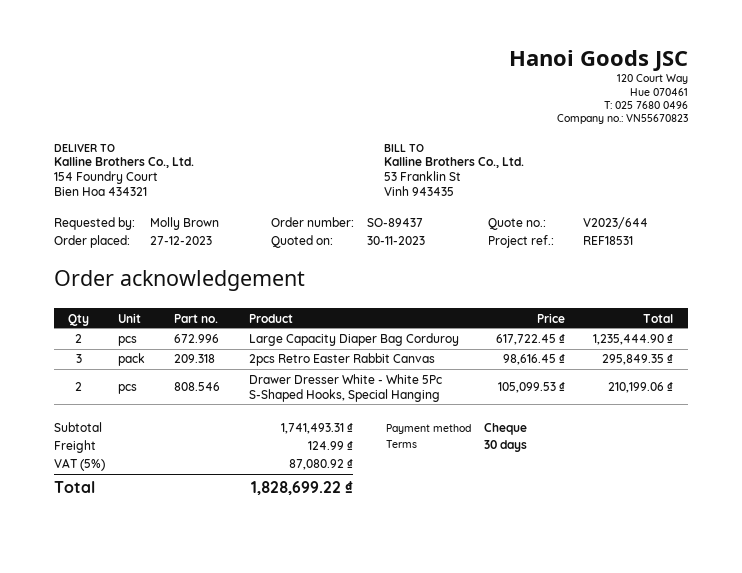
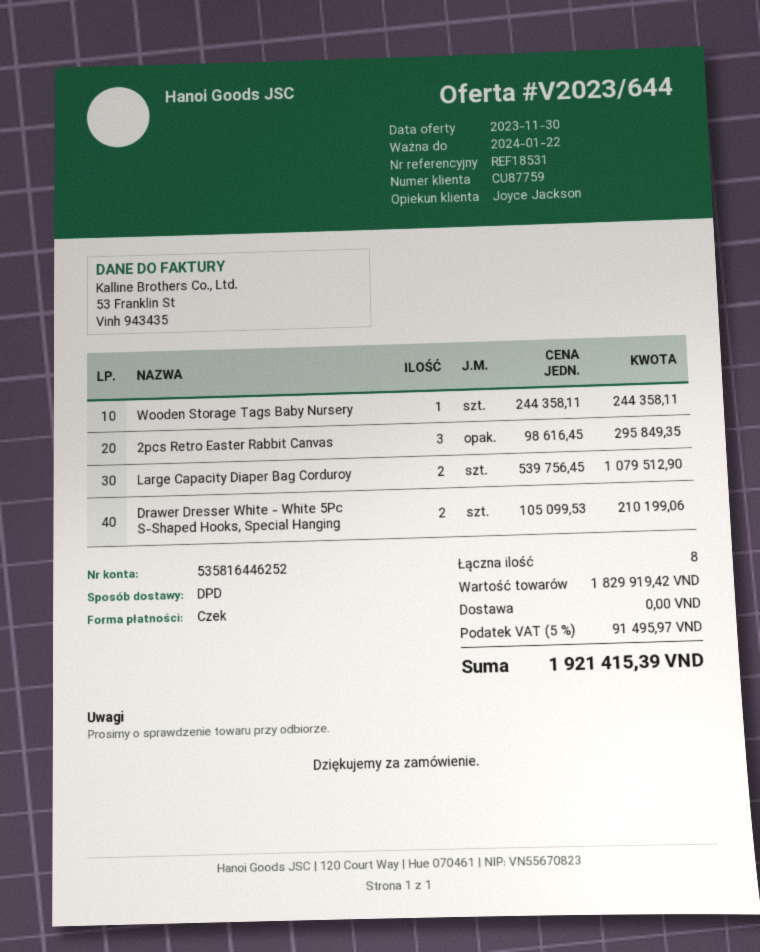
Large Capacity Diaper Bag Corduroy: 2 x 617722.45 = 1235444.90 -> 2 x 539756.45 = 1079512.90
Wooden Storage Tags Baby Nursery: none -> 1 x 244358.11 = 244358.11
subtotal: 1741493.31 -> 1829919.42
shipping: 124.99 -> 0.00
tax: 5% = 87080.92 -> 5% = 91495.97
total: 1828699.22 -> 1921415.39

